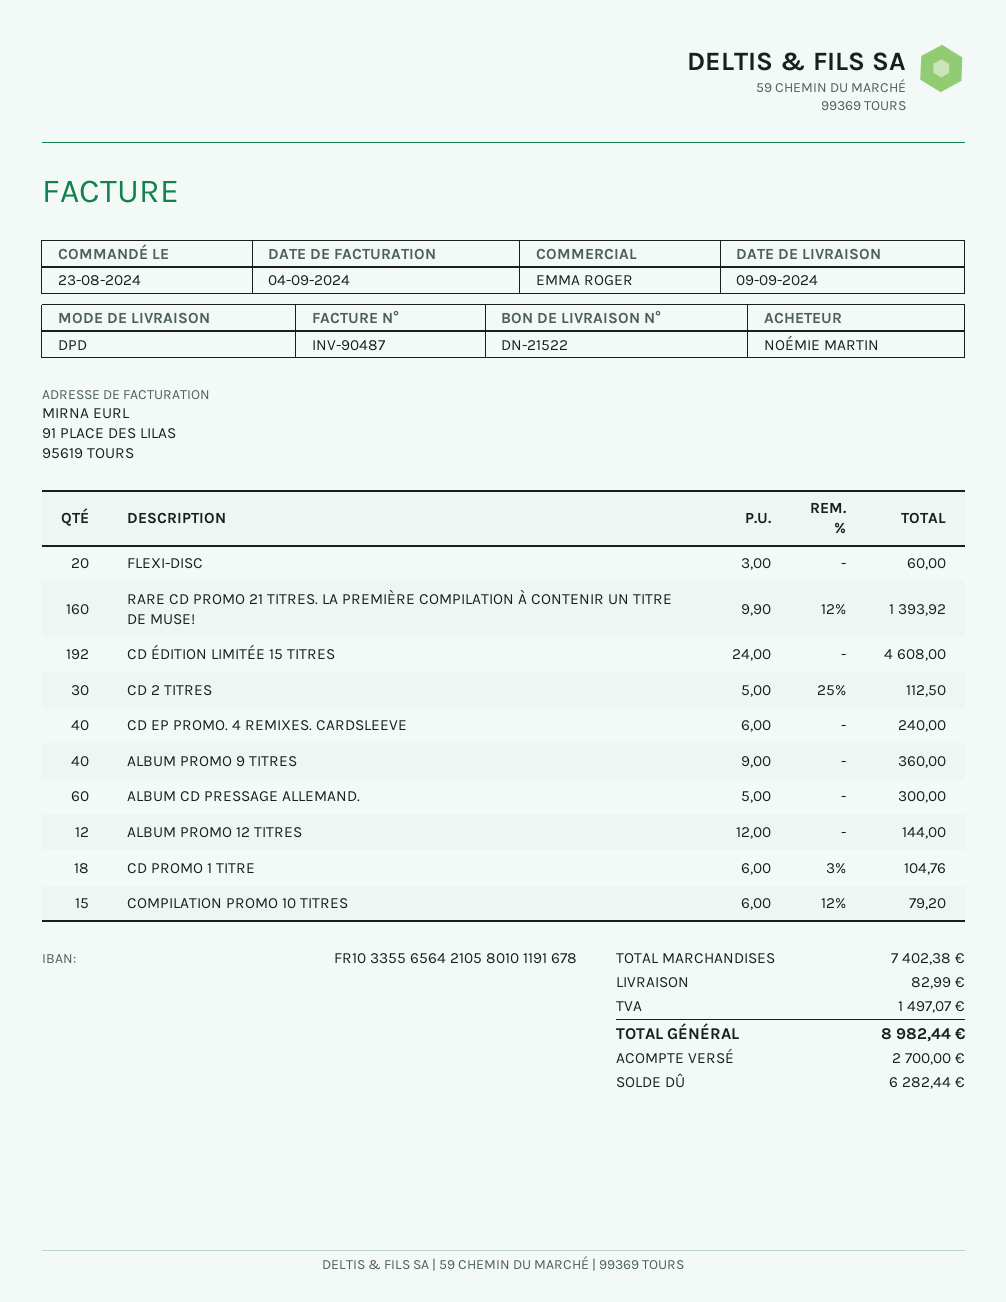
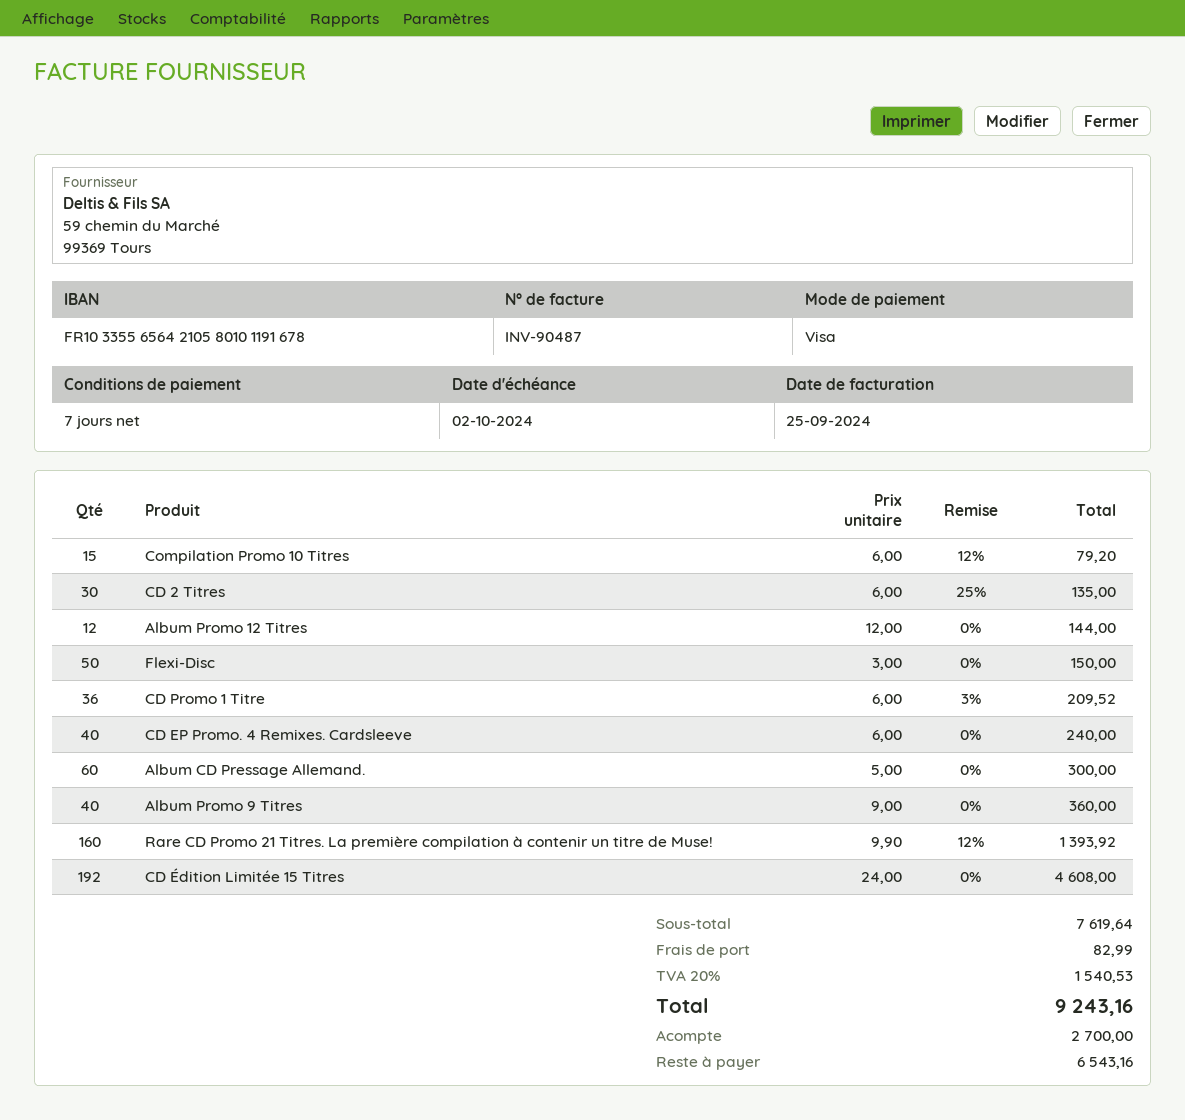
invoice date: 2024-09-04 -> 2024-09-25
FLEXI-DISC: 20 x 3.00 = 60.00 -> 50 x 3.00 = 150.00
CD 2 TITRES: 30 x 5.00 - 25% = 112.50 -> 30 x 6.00 - 25% = 135.00
CD PROMO 1 TITRE: 18 x 6.00 - 3% = 104.76 -> 36 x 6.00 - 3% = 209.52
subtotal: 7402.38 -> 7619.64
tax: 1497.07 -> 1540.53
total: 8982.44 -> 9243.16
balance: 6282.44 -> 6543.16

